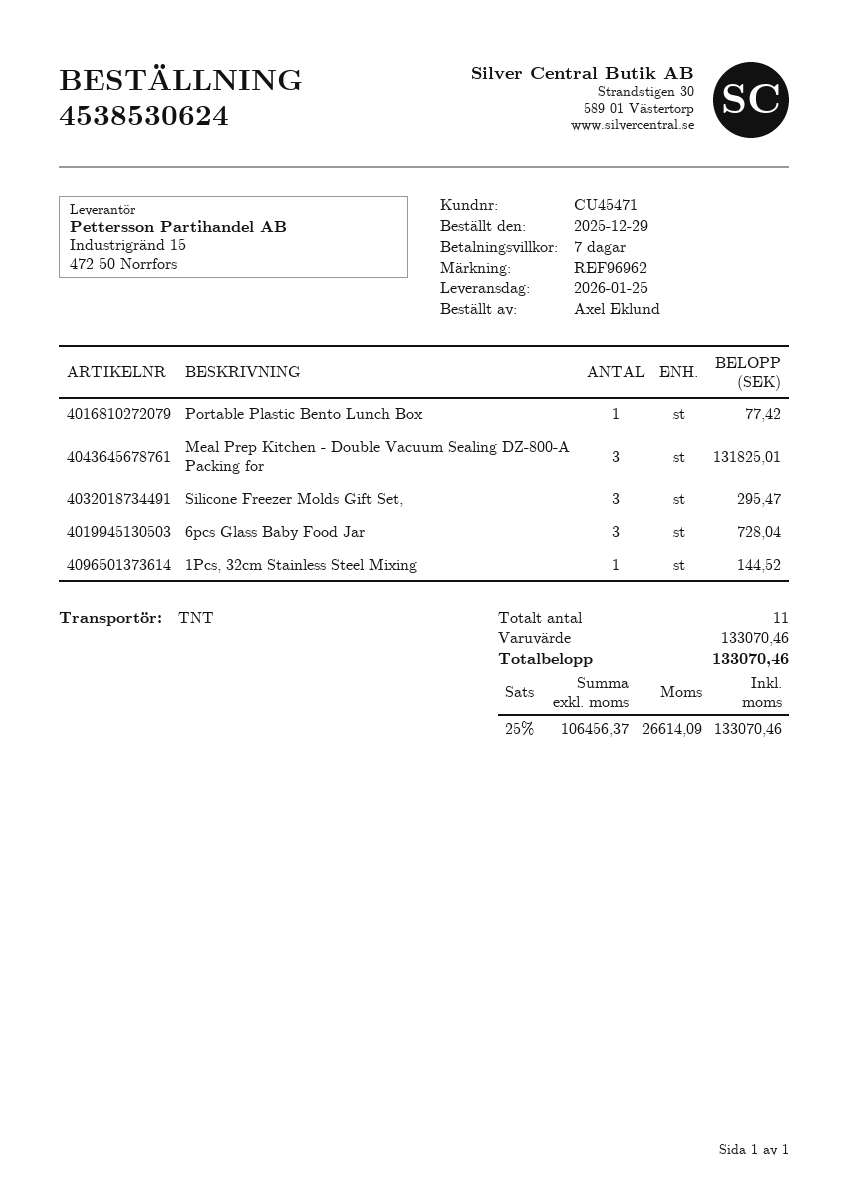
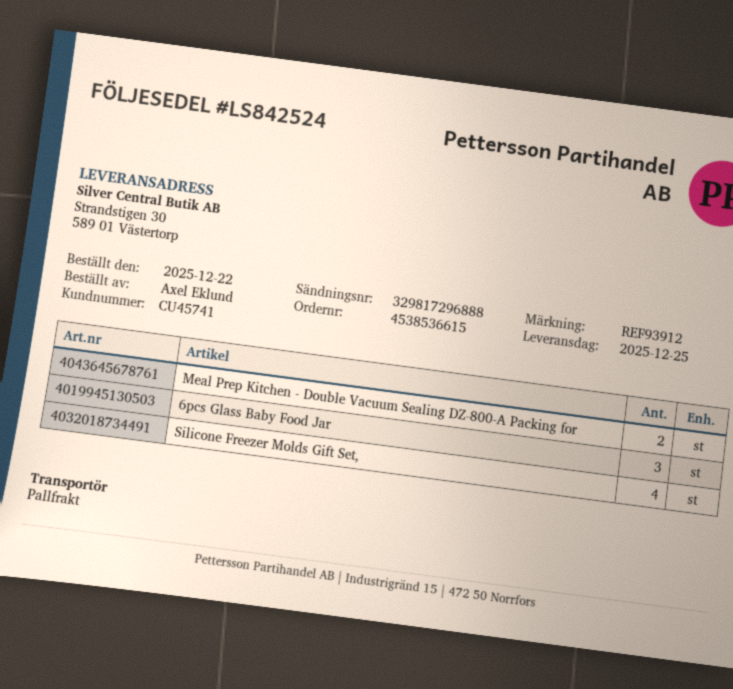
order number: 4538530624 -> 4538536615
order date: 2025-12-29 -> 2025-12-22
delivery date: 2026-01-25 -> 2025-12-25
customer number: CU45471 -> CU45741
reference: REF96962 -> REF93912
shipping method: TNT -> pallet freight
Portable Plastic Bento Lunch Box: 1 -> none
Meal Prep Kitchen - Double Vacuum Sealing DZ-800-A Packing for: 3 -> 2
Silicone Freezer Molds Gift Set,: 3 -> 4
1Pcs, 32cm Stainless Steel Mixing: 1 -> none

